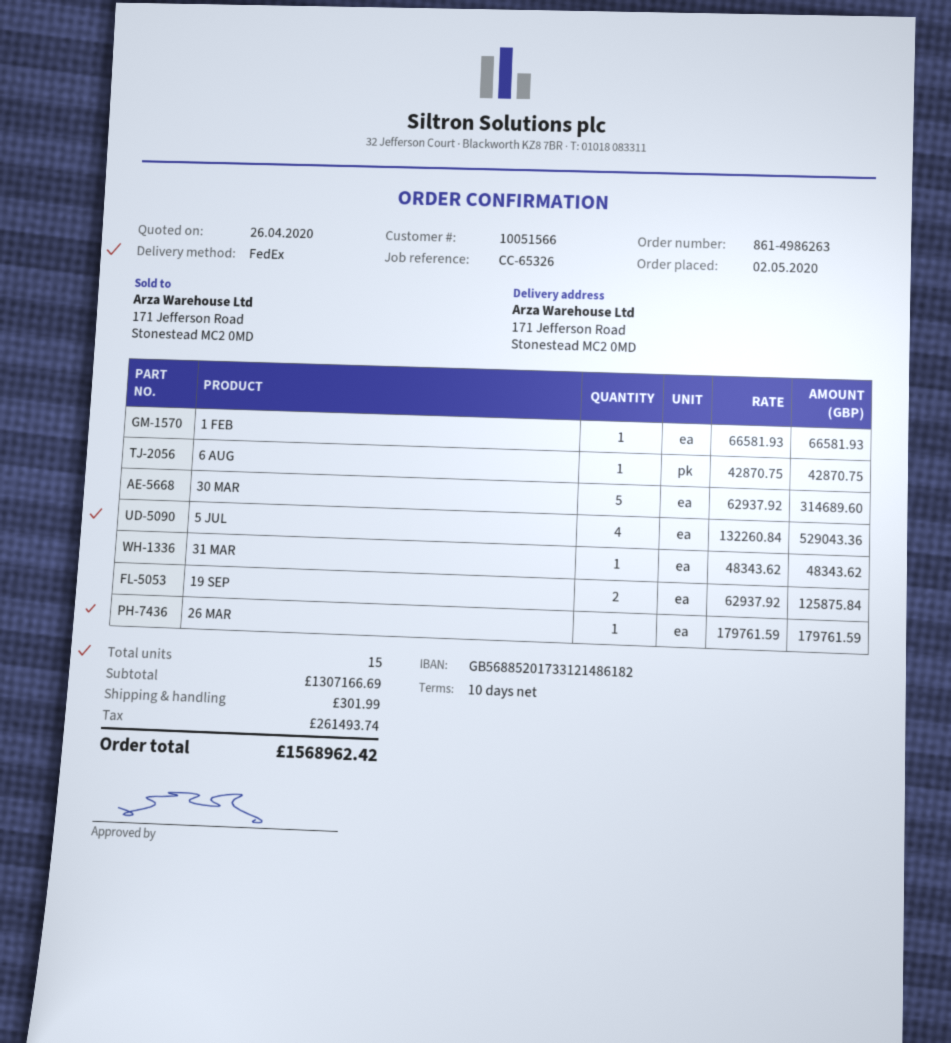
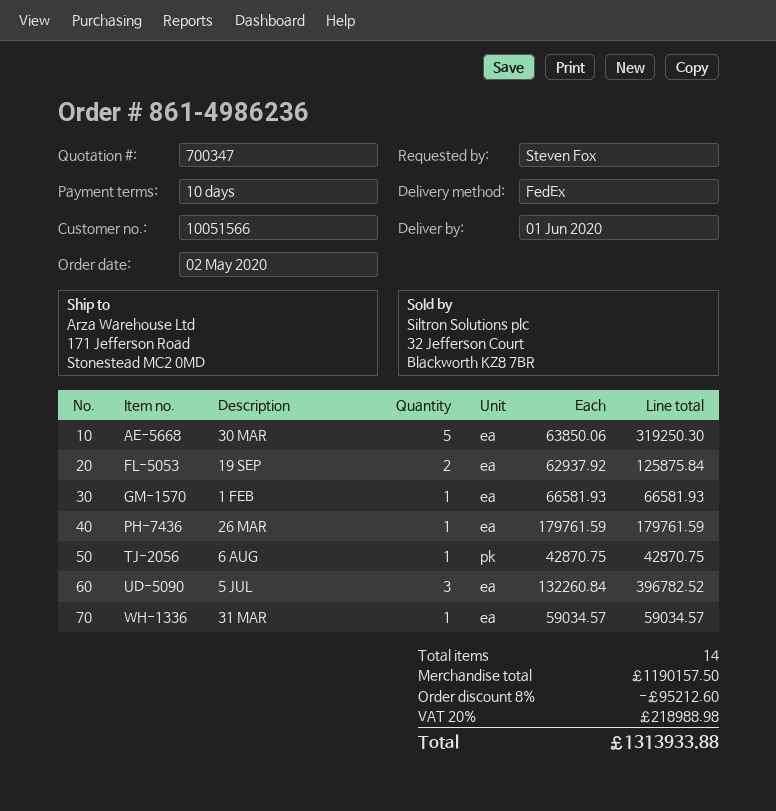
order number: 861-4986263 -> 861-4986236
30 MAR: 5 x 62937.92 = 314689.60 -> 5 x 63850.06 = 319250.30
5 JUL: 4 x 132260.84 = 529043.36 -> 3 x 132260.84 = 396782.52
31 MAR: 1 x 48343.62 = 48343.62 -> 1 x 59034.57 = 59034.57
total quantity: 15 -> 14
subtotal: 1307166.69 -> 1190157.50
discount: none -> 8% = 95212.60
shipping: 301.99 -> none
tax: 261493.74 -> 218988.98
total: 1568962.42 -> 1313933.88

